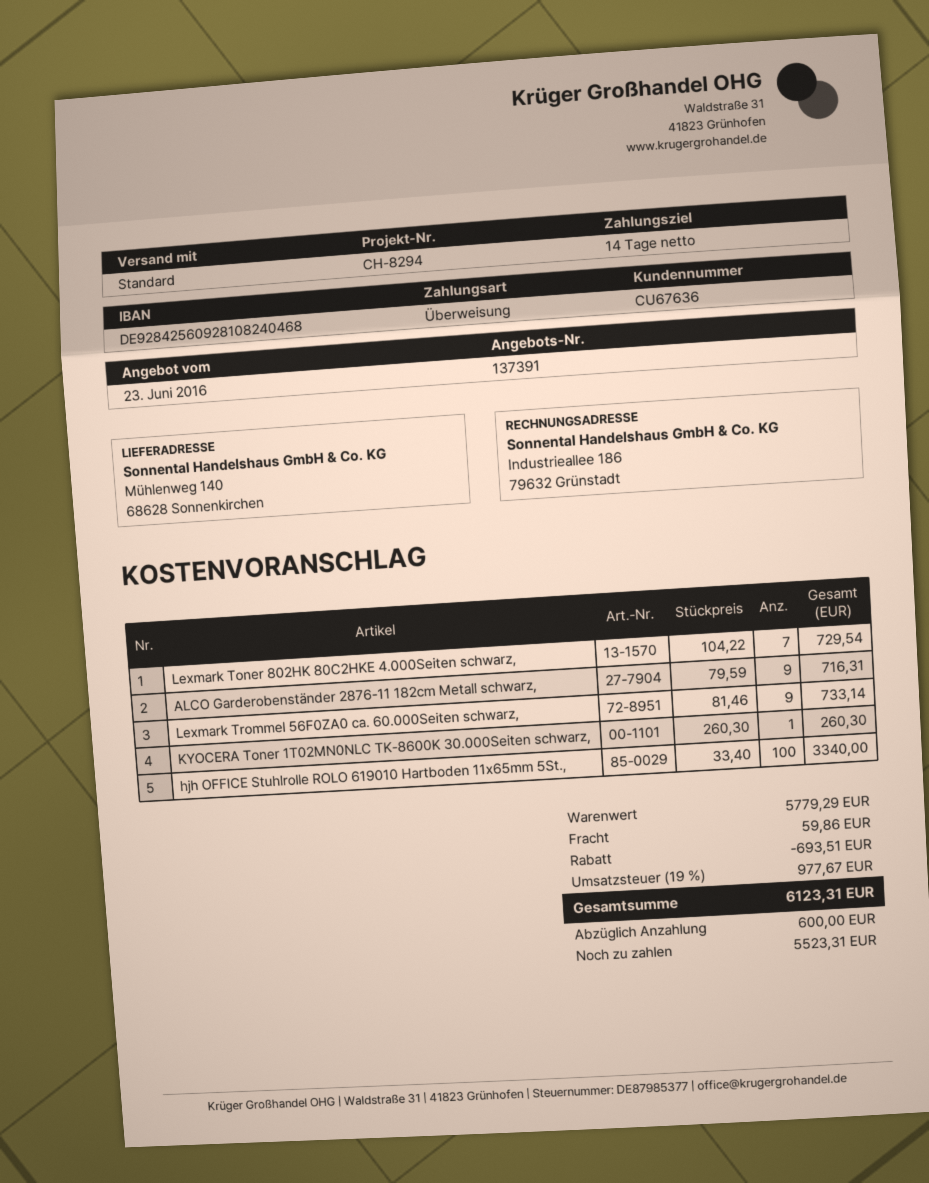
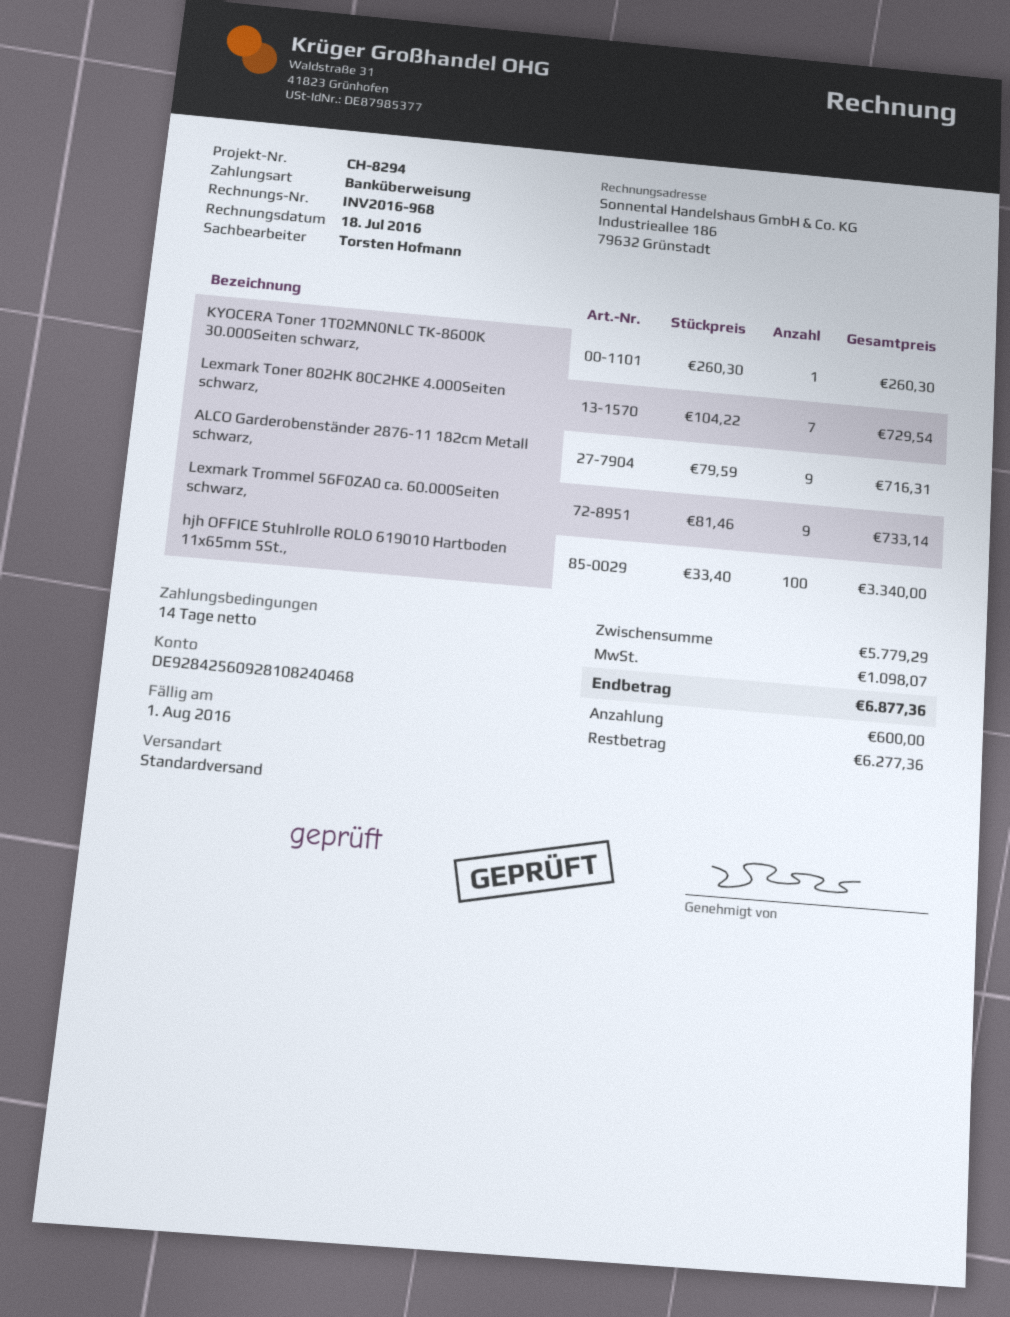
discount: 693.51 -> none
shipping: 59.86 -> none
tax: 977.67 -> 1098.07
total: 6123.31 -> 6877.36
balance: 5523.31 -> 6277.36

